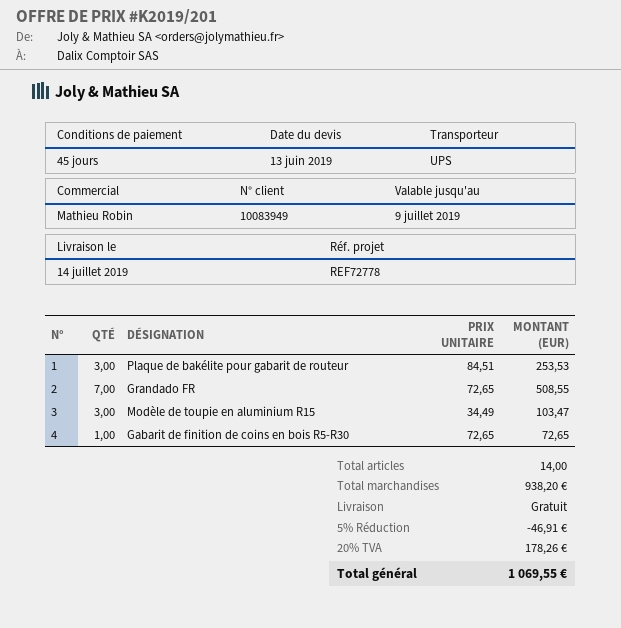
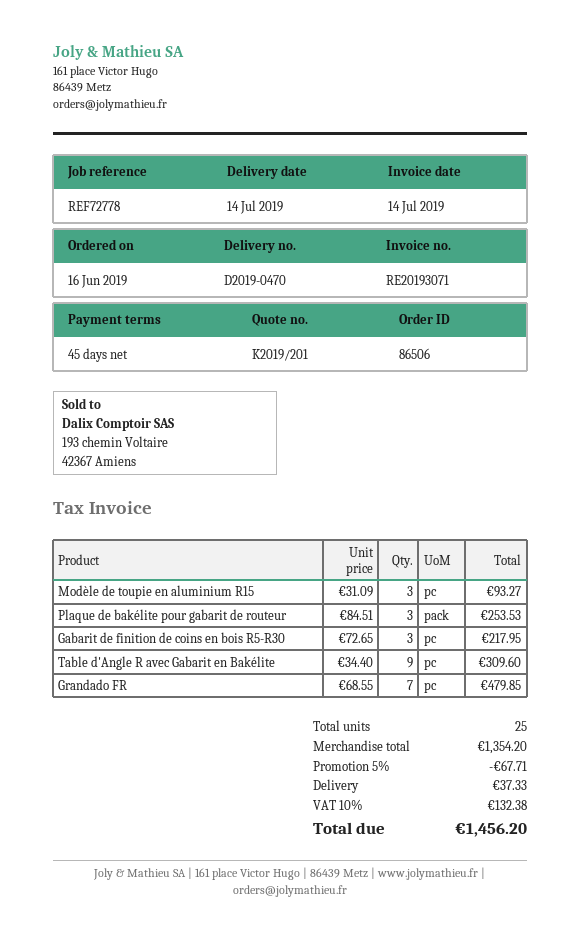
Grandado FR: 7 x 72.65 = 508.55 -> 7 x 68.55 = 479.85
Modèle de toupie en aluminium R15: 3 x 34.49 = 103.47 -> 3 x 31.09 = 93.27
Gabarit de finition de coins en bois R5-R30: 1 x 72.65 = 72.65 -> 3 x 72.65 = 217.95
Table d'Angle R avec Gabarit en Bakélite: none -> 9 x 34.40 = 309.60
total quantity: 14 -> 25
subtotal: 938.20 -> 1354.20
discount: 5% = 46.91 -> 5% = 67.71
shipping: 0.00 -> 37.33
tax: 20% = 178.26 -> 10% = 132.38
total: 1069.55 -> 1456.20

